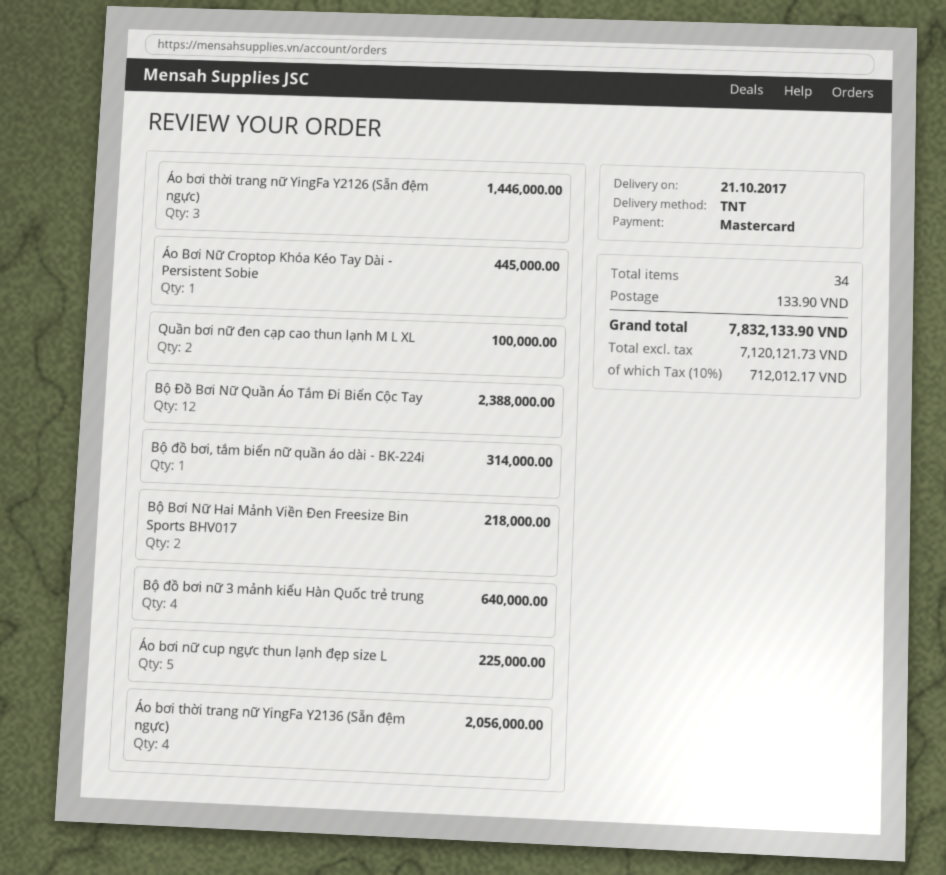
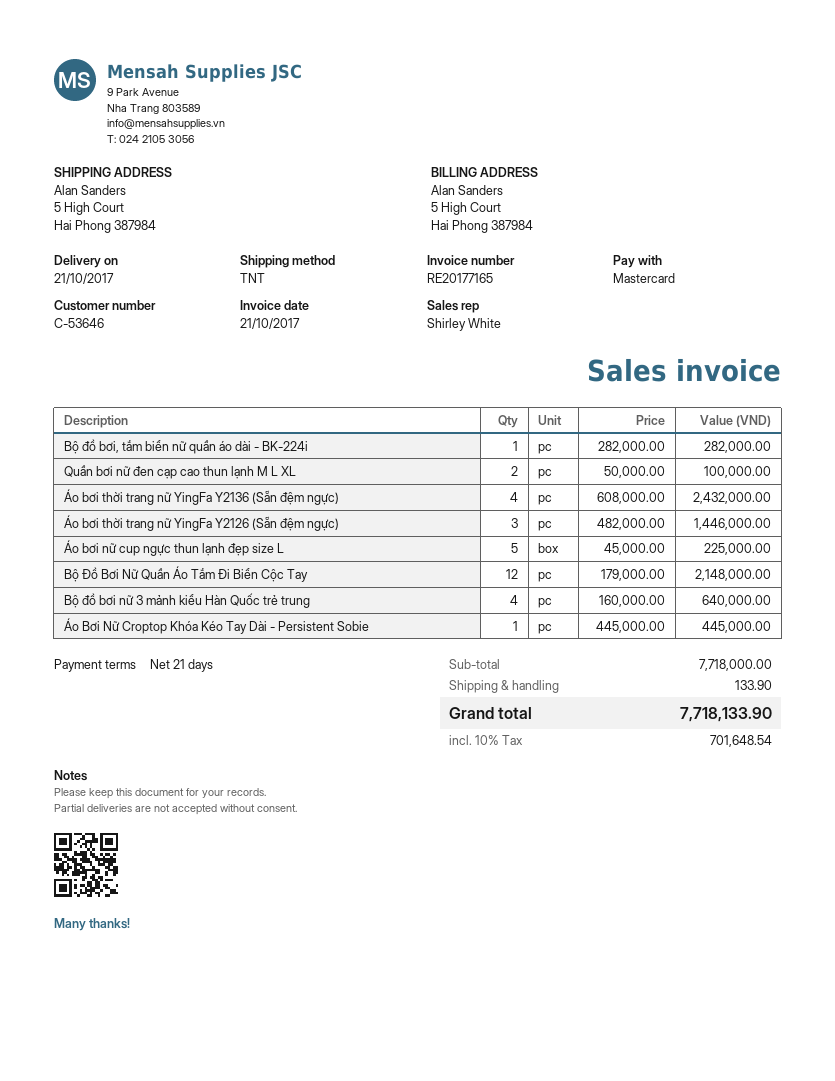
Bộ Đồ Bơi Nữ Quần Áo Tắm Đi Biển Cộc Tay: 12 for 2388000.00 -> 12 for 2148000.00
Bộ đồ bơi, tắm biển nữ quần áo dài - BK-224i: 1 for 314000.00 -> 1 for 282000.00
Bộ Bơi Nữ Hai Mảnh Viền Đen Freesize Bin Sports BHV017: 2 for 218000.00 -> none
Áo bơi thời trang nữ YingFa Y2136 (Sẵn đệm ngực): 4 for 2056000.00 -> 4 for 2432000.00
tax: 10% = 712012.17 -> 10% = 701648.54
total: 7832133.90 -> 7718133.90

